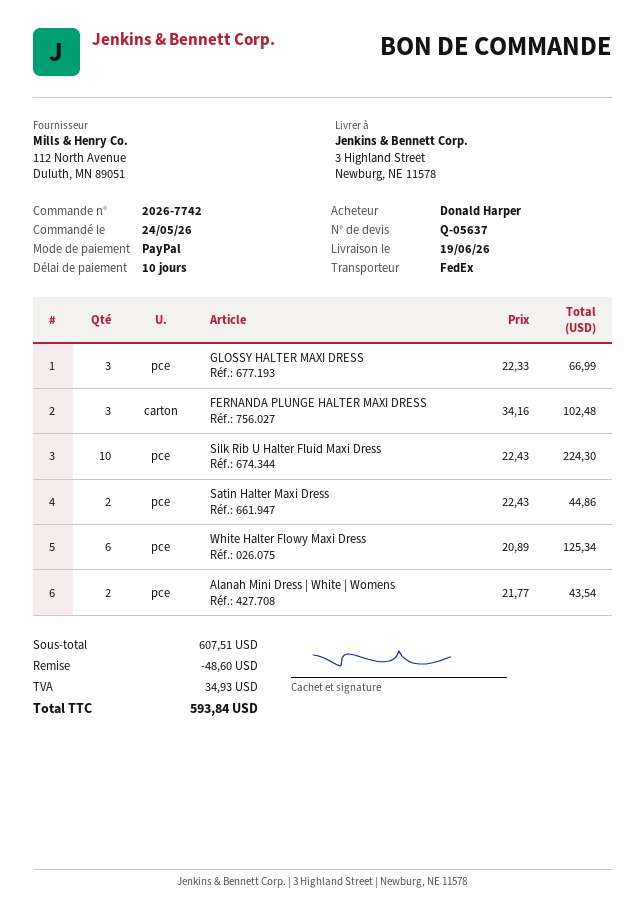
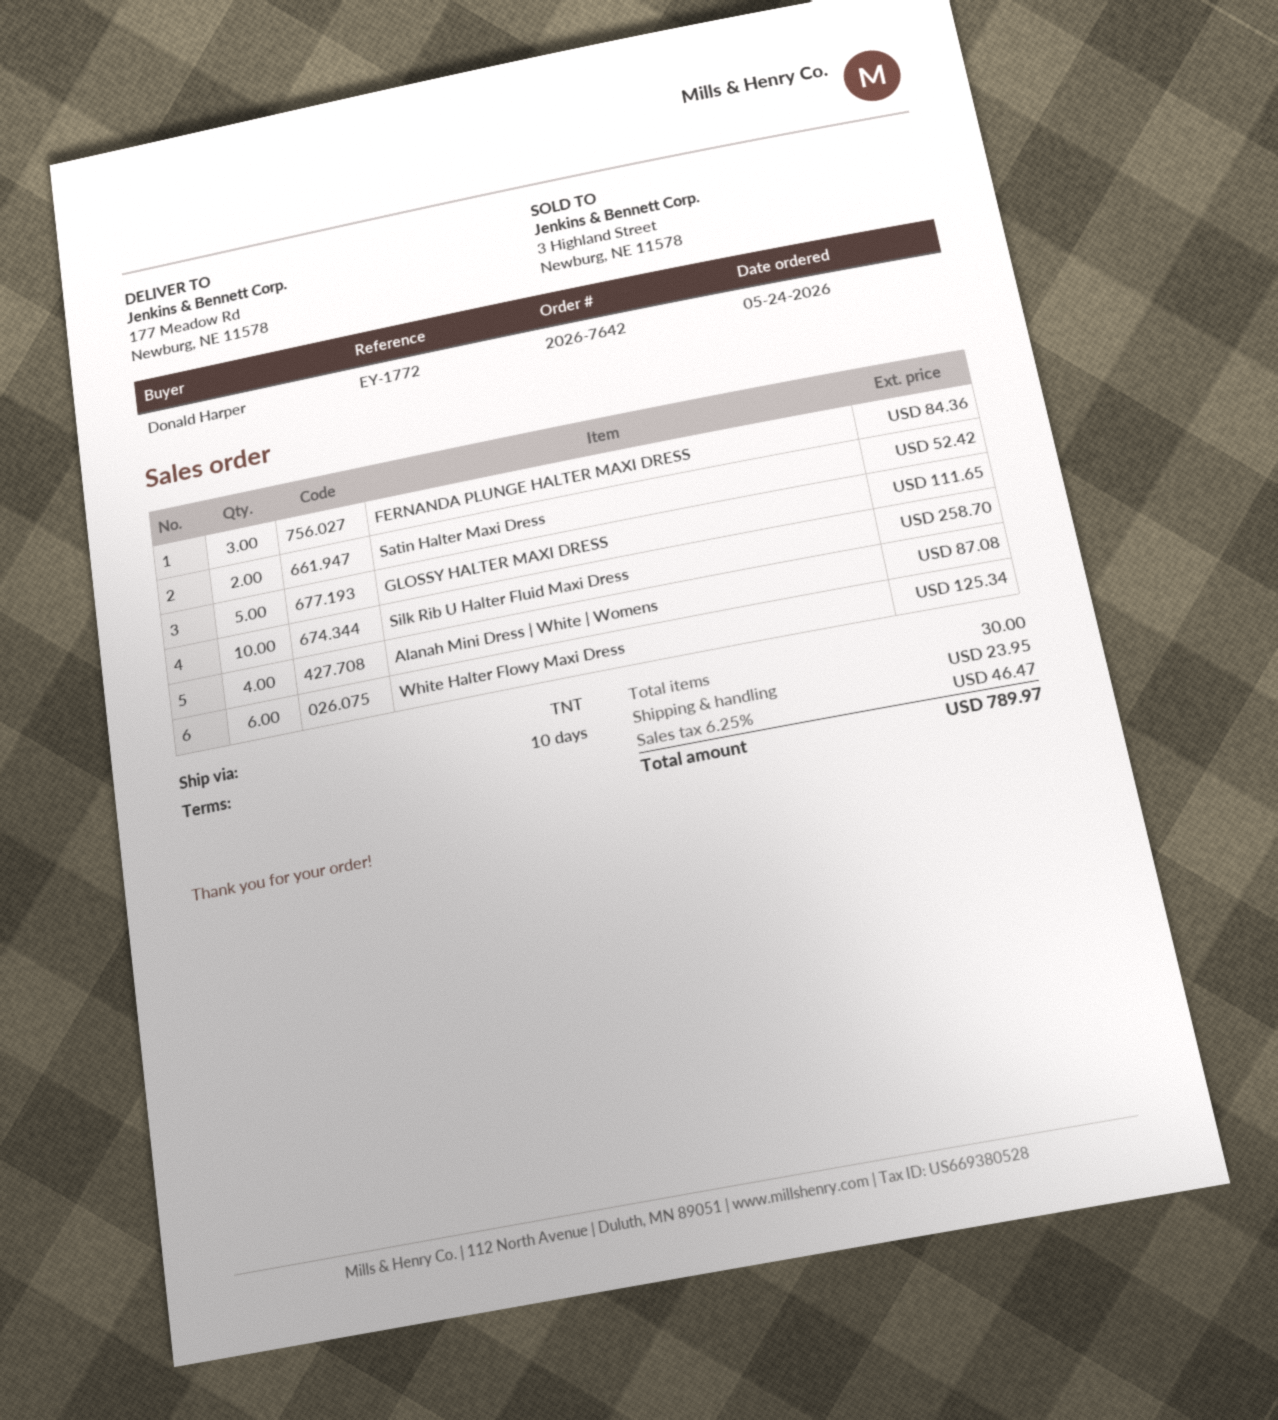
order number: 2026-7742 -> 2026-7642
shipping method: FedEx -> TNT
ship to: 3 Highland Street, Newburg, NE 11578 -> 177 Meadow Rd, Newburg, NE 11578
GLOSSY HALTER MAXI DRESS: 3 for 66.99 -> 5 for 111.65
FERNANDA PLUNGE HALTER MAXI DRESS: 3 for 102.48 -> 3 for 84.36
Silk Rib U Halter Fluid Maxi Dress: 10 for 224.30 -> 10 for 258.70
Satin Halter Maxi Dress: 2 for 44.86 -> 2 for 52.42
Alanah Mini Dress | White | Womens: 2 for 43.54 -> 4 for 87.08
discount: 48.60 -> none
shipping: none -> 23.95
tax: 34.93 -> 46.47
total: 593.84 -> 789.97

